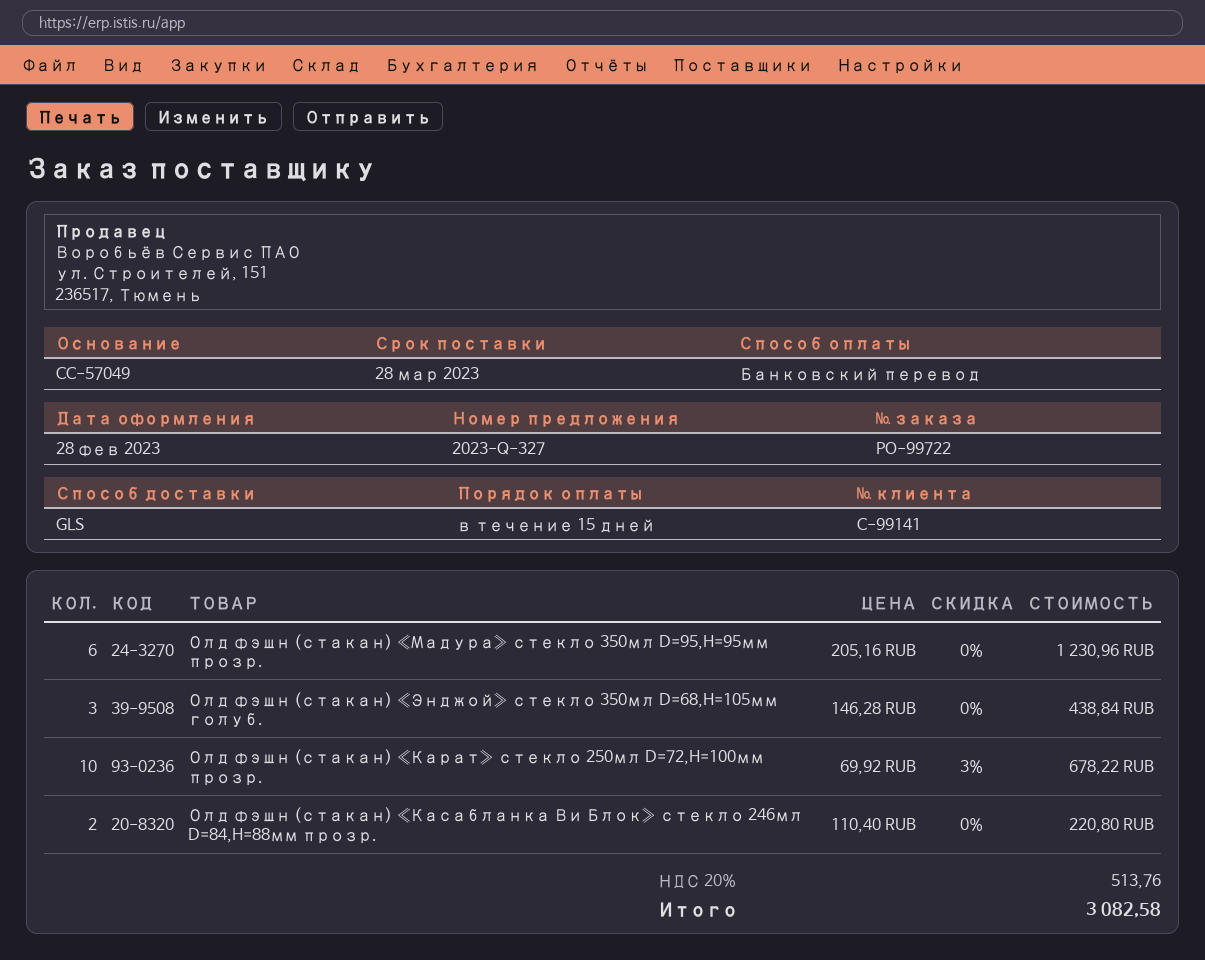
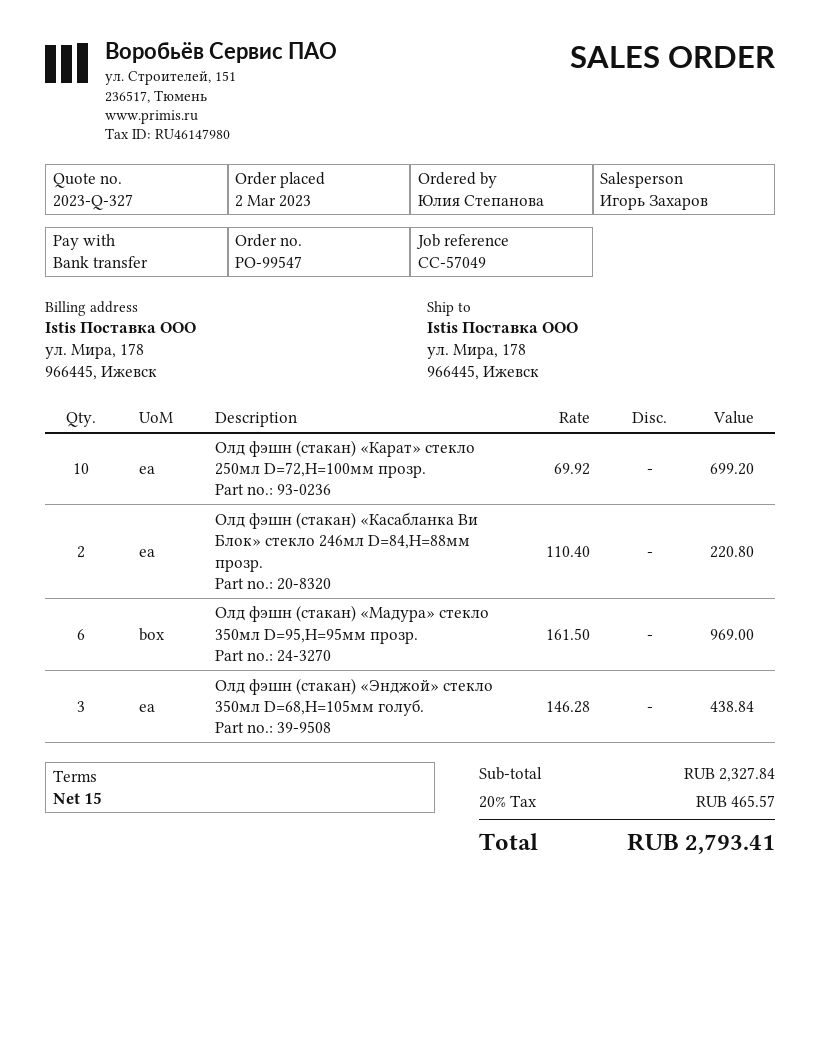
order number: PO-99722 -> PO-99547
order date: 2023-02-28 -> 2023-03-02
Олд фэшн (стакан) «Мадура» стекло 350мл D=95,H=95мм прозр.: 6 x 205.16 = 1230.96 -> 6 x 161.50 = 969.00
Олд фэшн (стакан) «Карат» стекло 250мл D=72,H=100мм прозр.: 10 x 69.92 - 3% = 678.22 -> 10 x 69.92 = 699.20
tax: 20% = 513.76 -> 20% = 465.57
total: 3082.58 -> 2793.41

